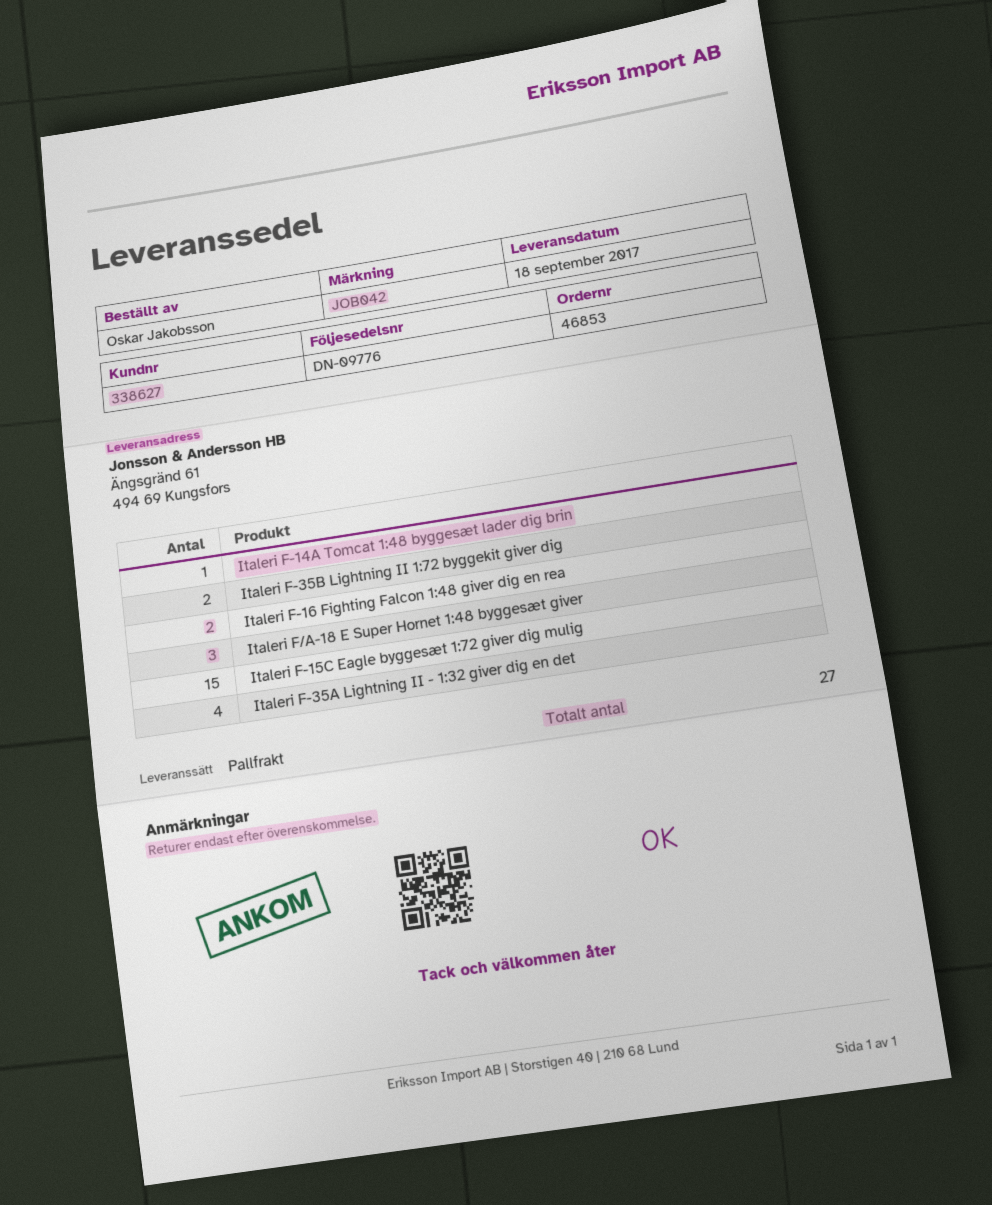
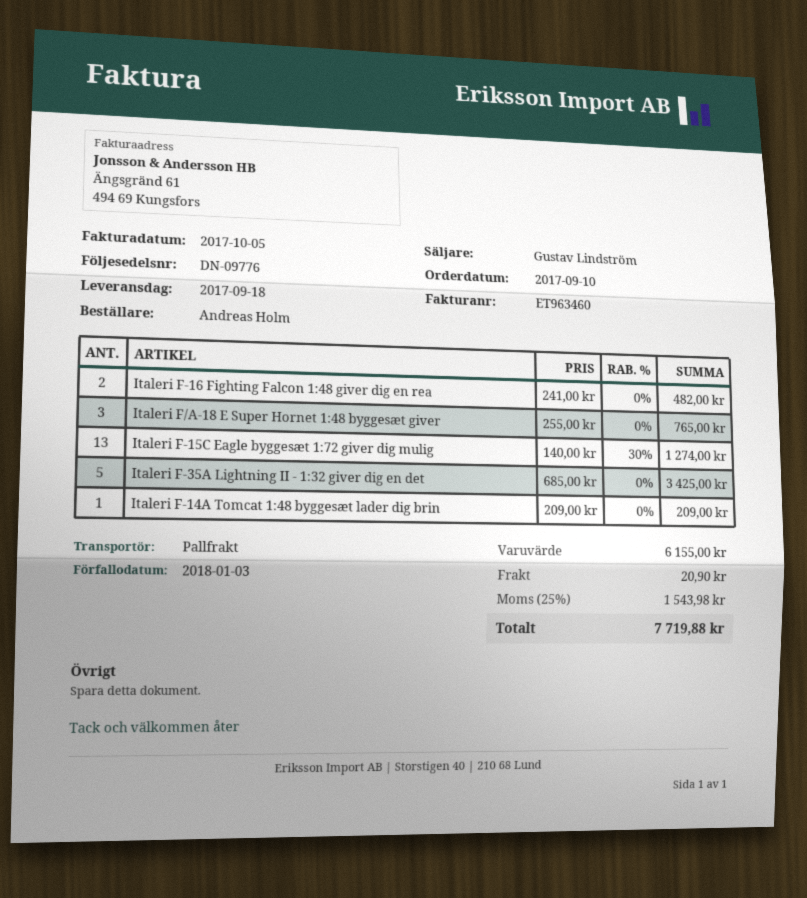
ordered by: Oskar Jakobsson -> Andreas Holm
Italeri F-35B Lightning II 1:72 byggekit giver dig: 2 -> none
Italeri F-15C Eagle byggesæt 1:72 giver dig mulig: 15 -> 13
Italeri F-35A Lightning II - 1:32 giver dig en det: 4 -> 5

